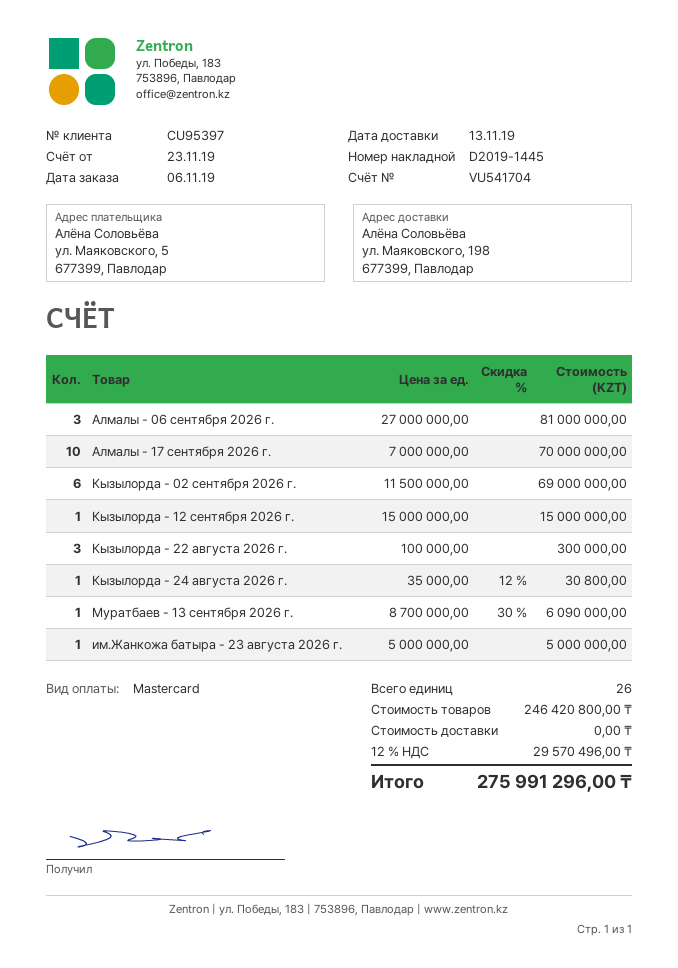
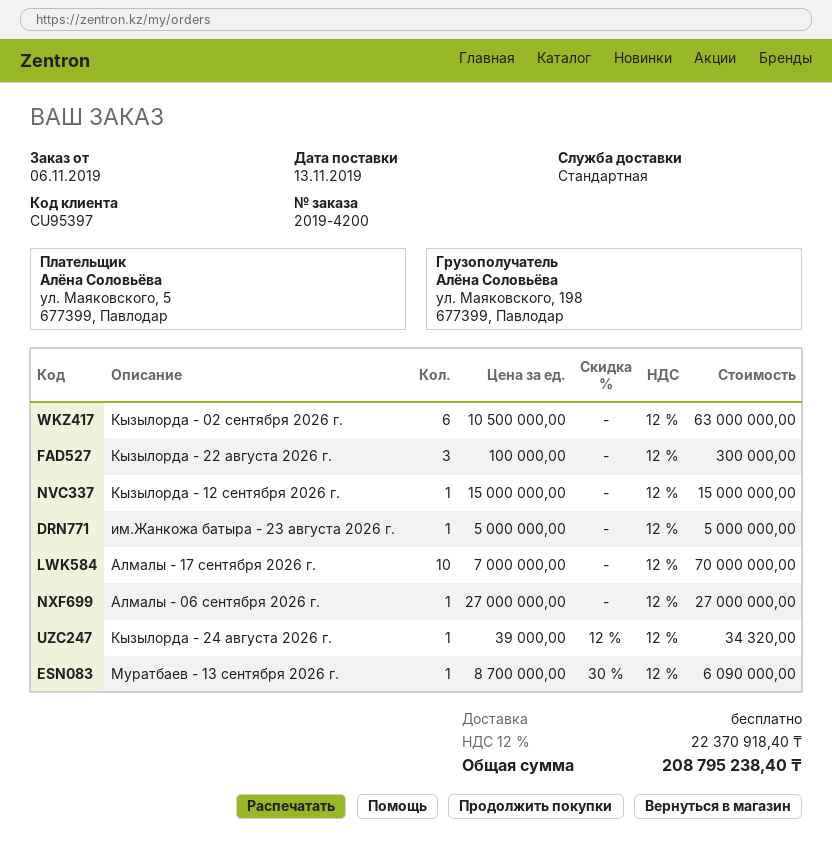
Алмалы - 06 сентября 2026 г.: 3 x 27000000.00 = 81000000.00 -> 1 x 27000000.00 = 27000000.00
Кызылорда - 02 сентября 2026 г.: 6 x 11500000.00 = 69000000.00 -> 6 x 10500000.00 = 63000000.00
Кызылорда - 24 августа 2026 г.: 1 x 35000.00 - 12% = 30800.00 -> 1 x 39000.00 - 12% = 34320.00
tax: 12% = 29570496.00 -> 12% = 22370918.40
total: 275991296.00 -> 208795238.40

